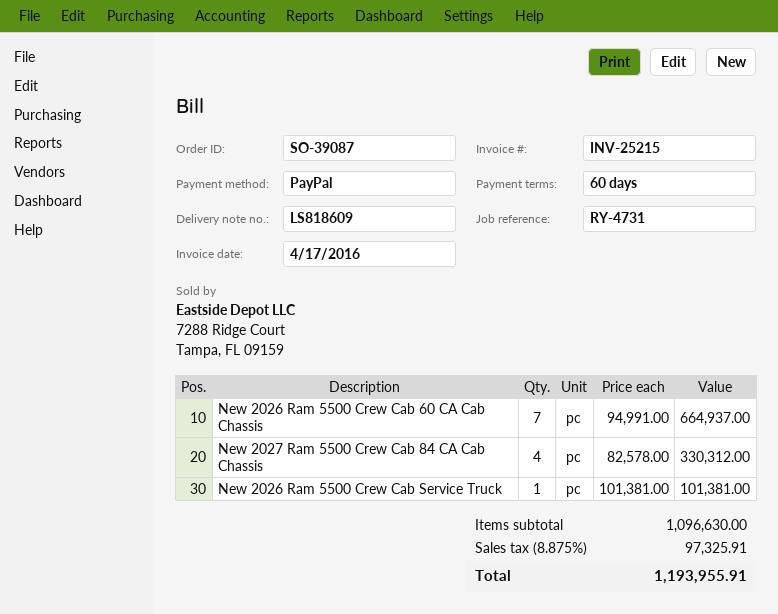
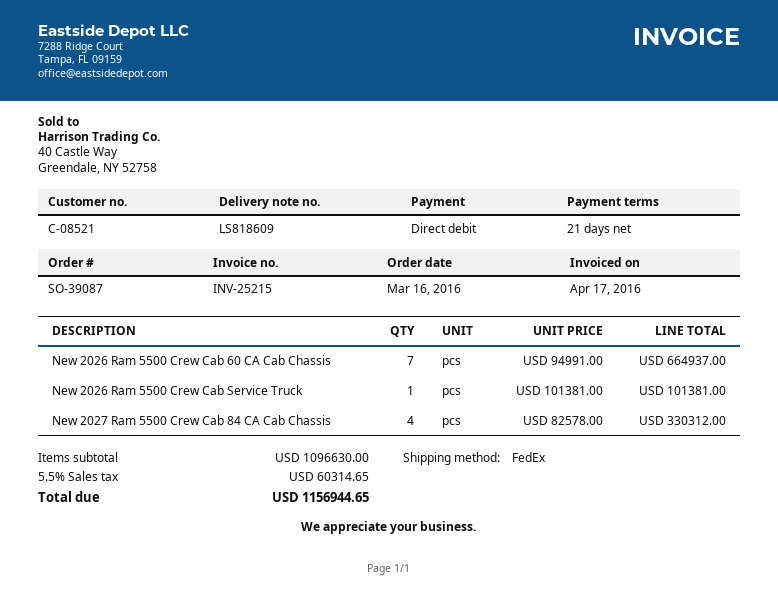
payment terms: 60 days -> 21 days
payment method: PayPal -> direct debit
tax: 8.875% = 97325.91 -> 5.5% = 60314.65
total: 1193955.91 -> 1156944.65

